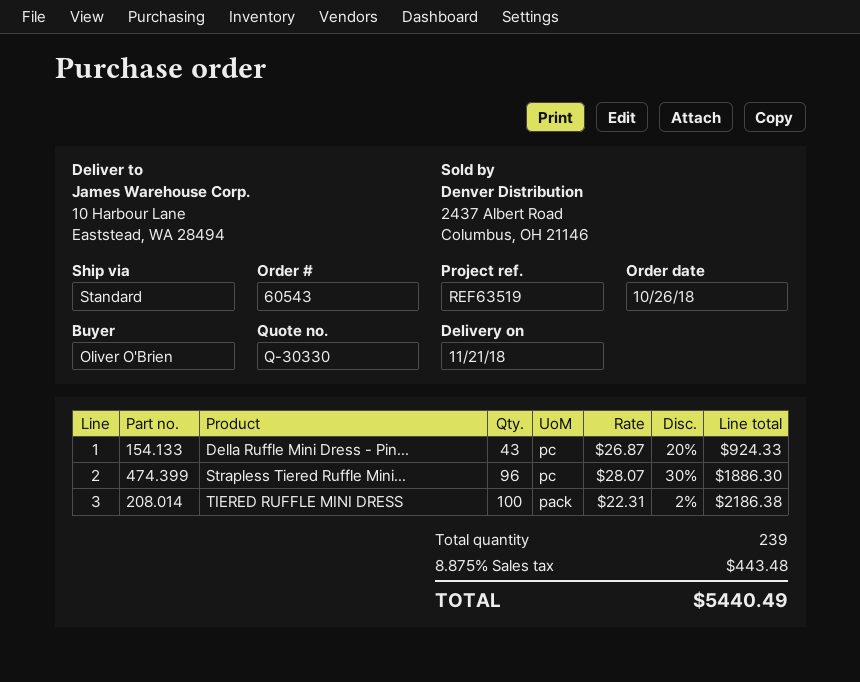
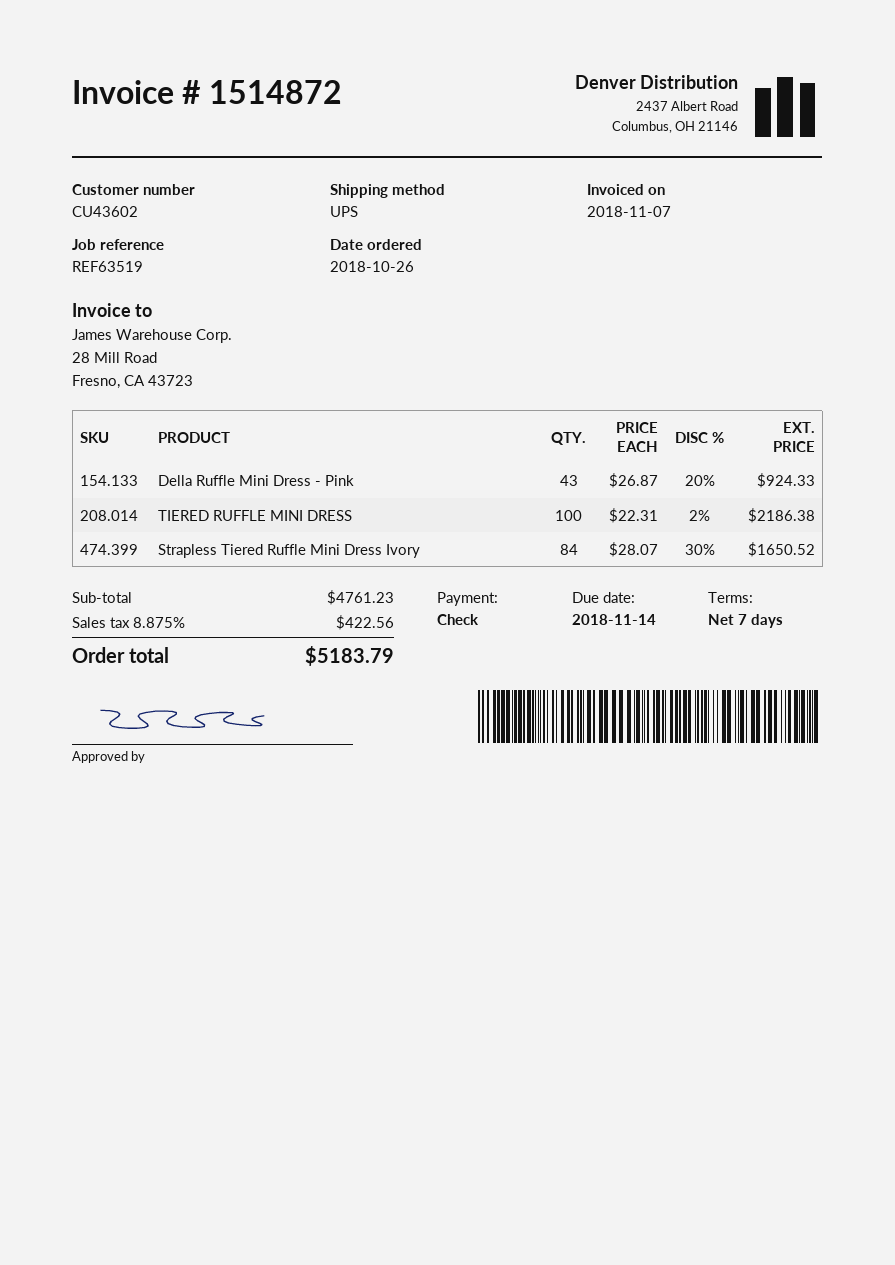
shipping method: standard -> UPS
Strapless Tiered Ruffle Mini...: 96 x 28.07 - 30% = 1886.30 -> 84 x 28.07 - 30% = 1650.52
tax: 8.875% = 443.48 -> 8.875% = 422.56
total: 5440.49 -> 5183.79

